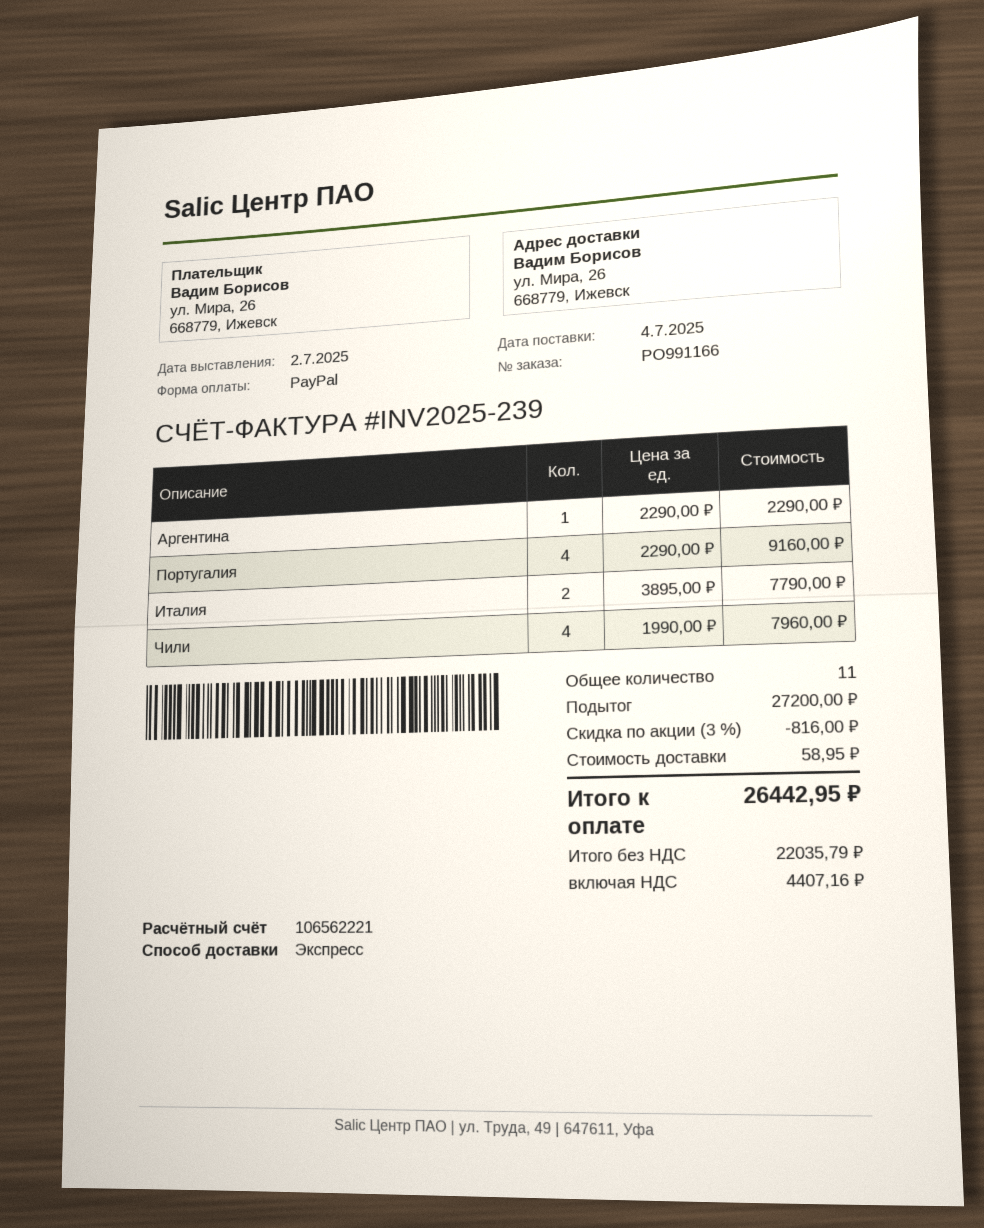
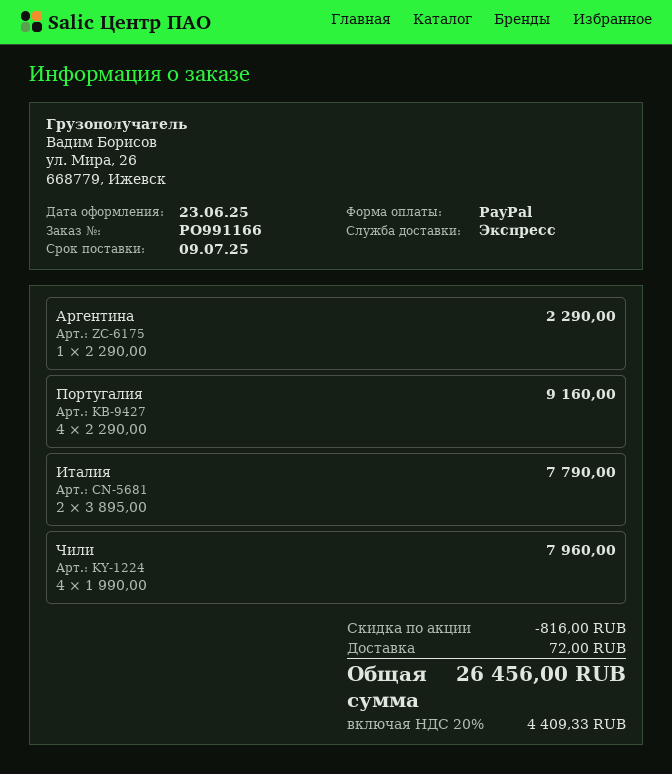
delivery date: 2025-07-04 -> 2025-07-09
shipping: 58.95 -> 72.00
tax: 4407.16 -> 4409.33
total: 26442.95 -> 26456.00

